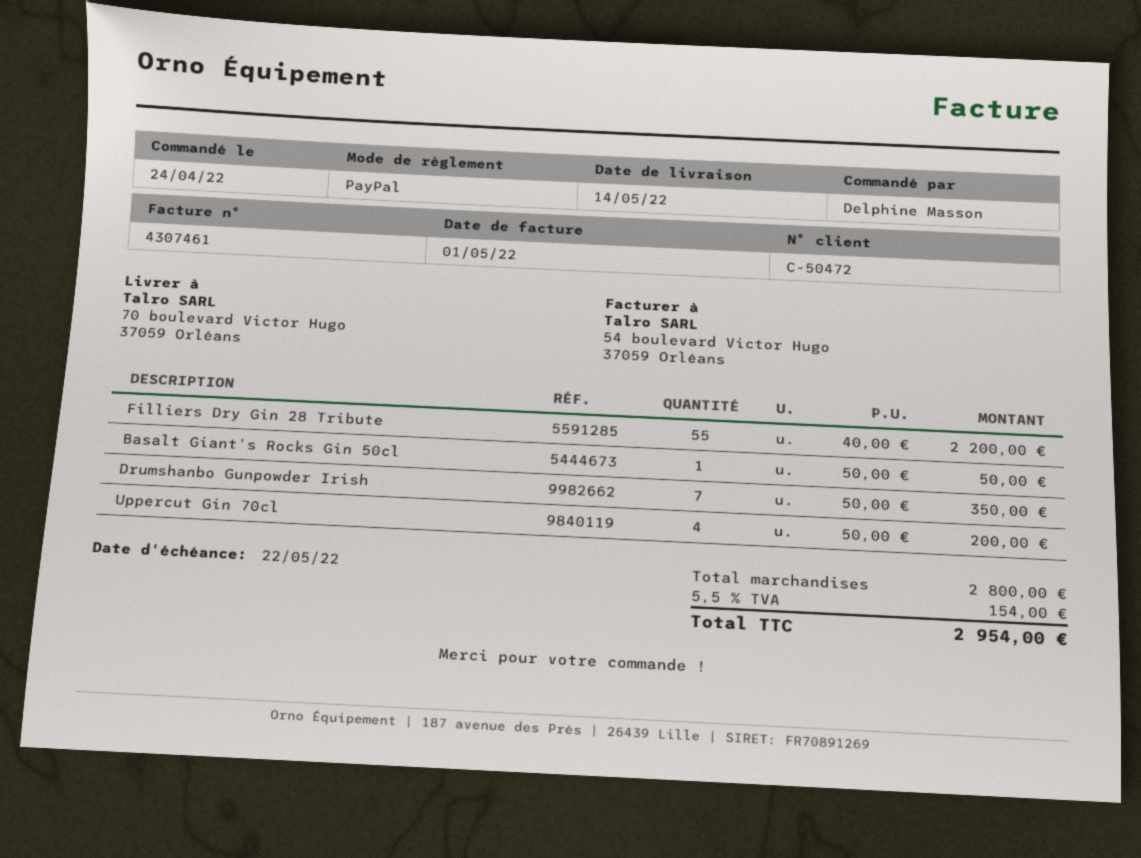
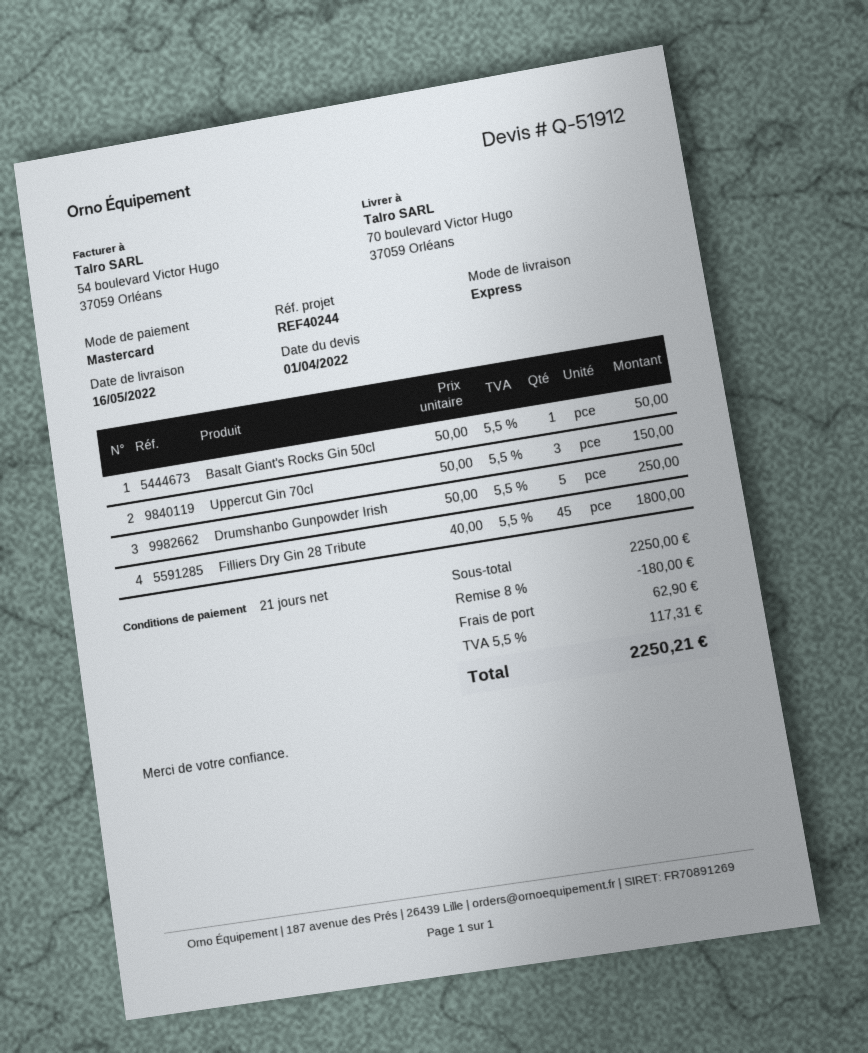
delivery date: 2022-05-14 -> 2022-05-16
payment method: PayPal -> Mastercard
Filliers Dry Gin 28 Tribute: 55 x 40.00 = 2200.00 -> 45 x 40.00 = 1800.00
Drumshanbo Gunpowder Irish: 7 x 50.00 = 350.00 -> 5 x 50.00 = 250.00
Uppercut Gin 70cl: 4 x 50.00 = 200.00 -> 3 x 50.00 = 150.00
subtotal: 2800.00 -> 2250.00
discount: none -> 8% = 180.00
shipping: none -> 62.90
tax: 5.5% = 154.00 -> 5.5% = 117.31
total: 2954.00 -> 2250.21

